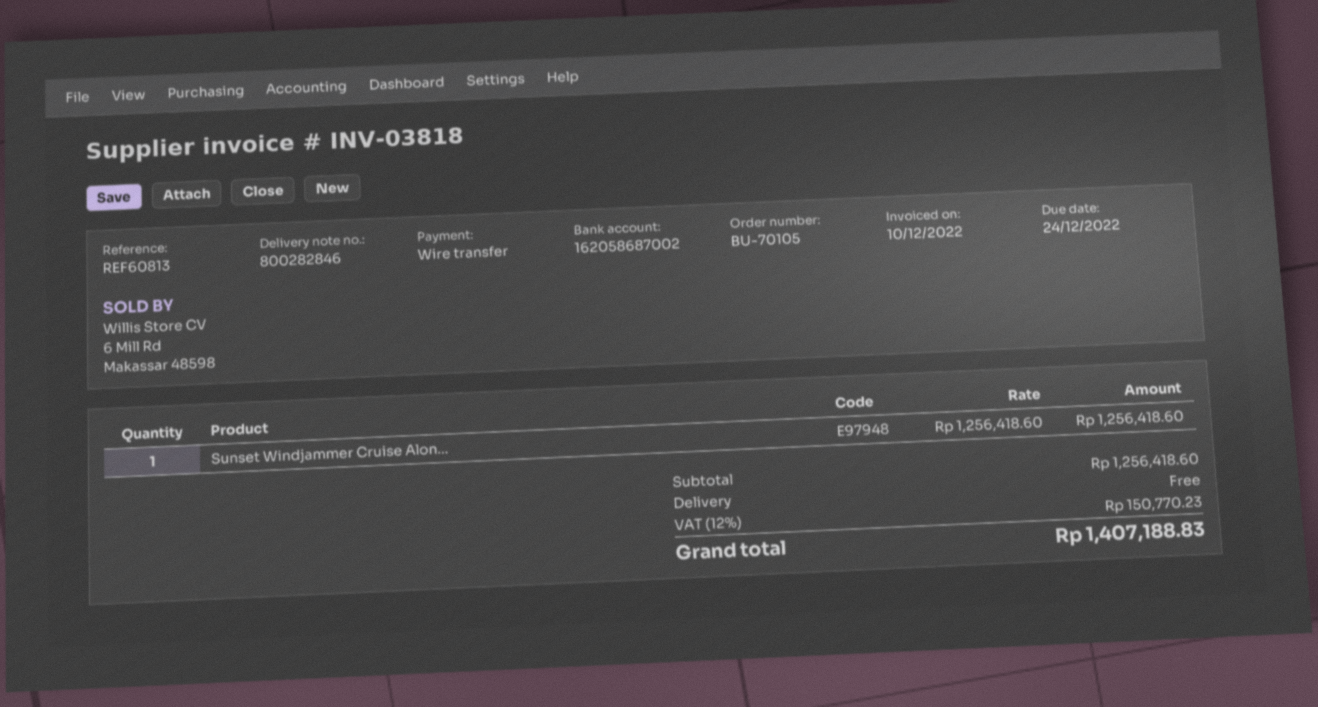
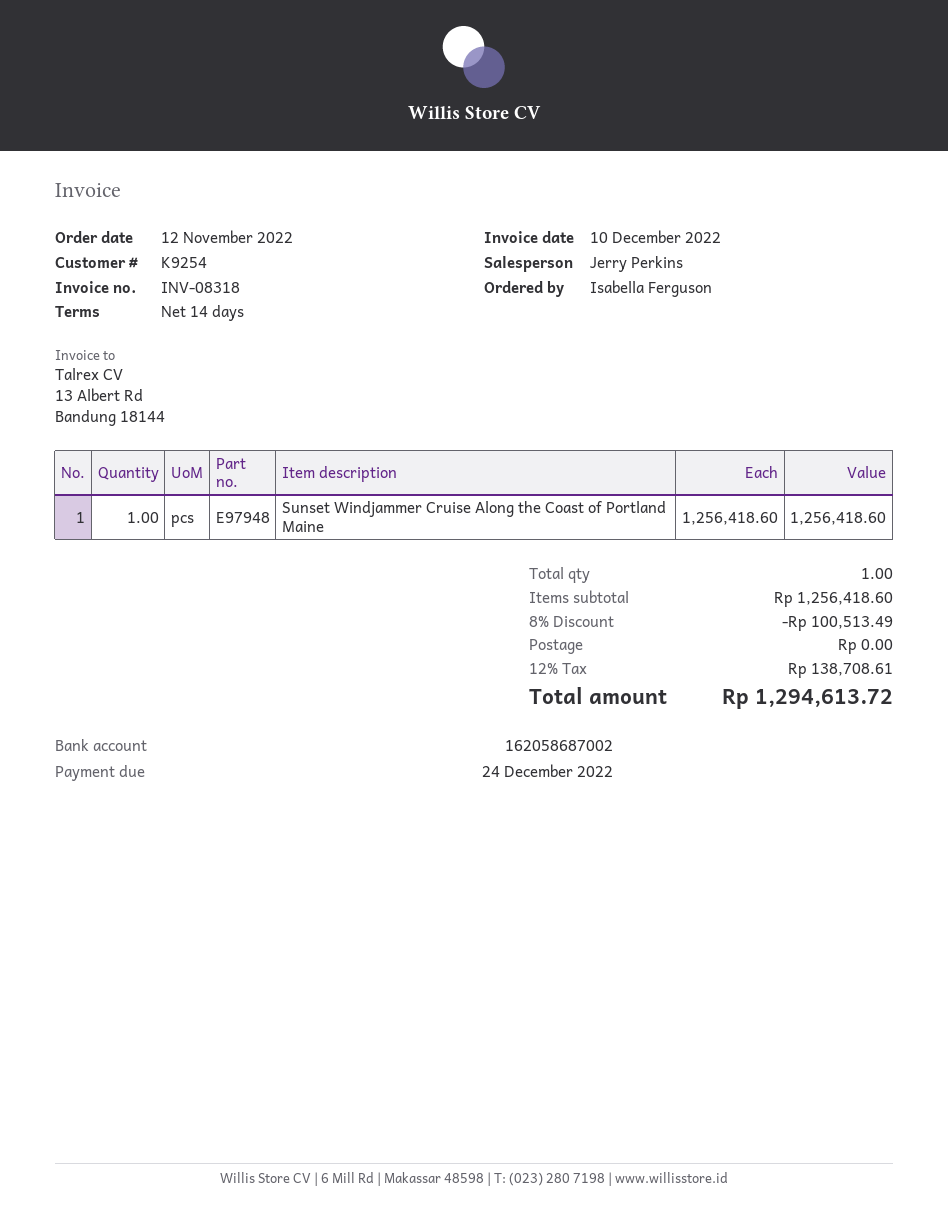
invoice number: INV-03818 -> INV-08318
discount: none -> 8% = 100513.49
tax: 12% = 150770.23 -> 12% = 138708.61
total: 1407188.83 -> 1294613.72

